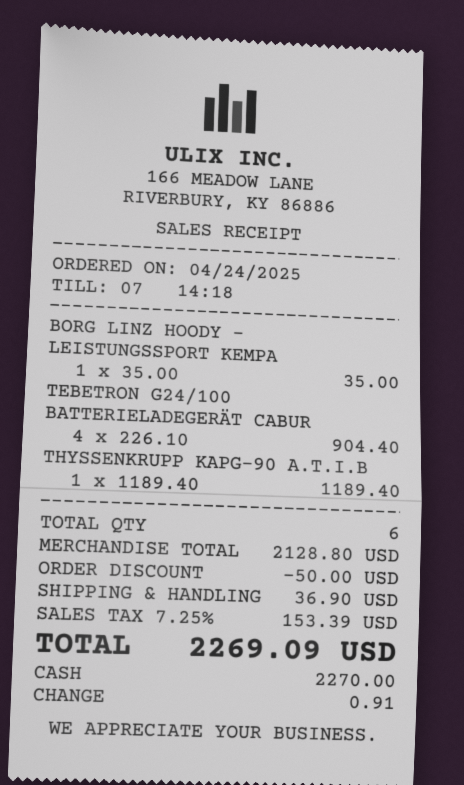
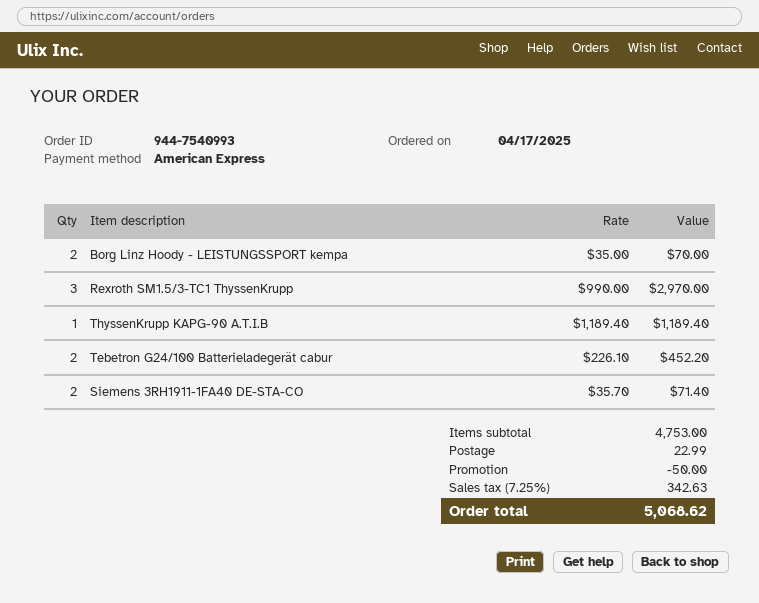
order date: 2025-04-24 -> 2025-04-17
payment method: cash -> American Express
BORG LINZ HOODY - LEISTUNGSSPORT KEMPA: 1 x 35.00 = 35.00 -> 2 x 35.00 = 70.00
TEBETRON G24/100 BATTERIELADEGERÄT CABUR: 4 x 226.10 = 904.40 -> 2 x 226.10 = 452.20
Rexroth SM1.5/3-TC1 ThyssenKrupp: none -> 3 x 990.00 = 2970.00
Siemens 3RH1911-1FA40 DE-STA-CO: none -> 2 x 35.70 = 71.40
subtotal: 2128.80 -> 4753.00
shipping: 36.90 -> 22.99
tax: 7.25% = 153.39 -> 7.25% = 342.63
total: 2269.09 -> 5068.62

